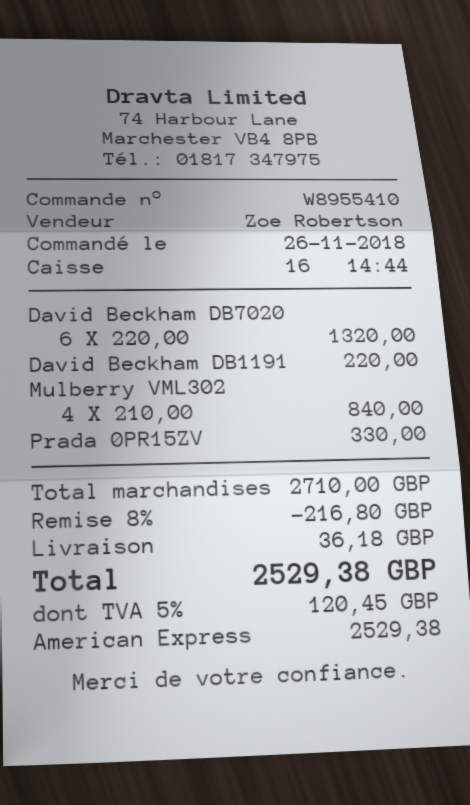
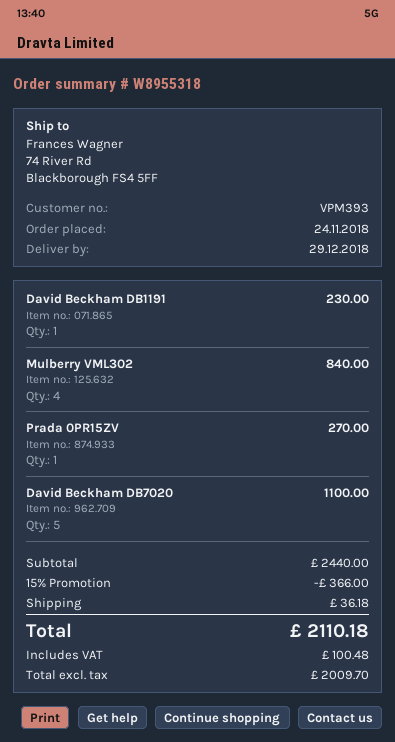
order number: W8955410 -> W8955318
order date: 2018-11-26 -> 2018-11-24
David Beckham DB7020: 6 for 1320.00 -> 5 for 1100.00
David Beckham DB1191: 1 for 220.00 -> 1 for 230.00
Prada 0PR15ZV: 1 for 330.00 -> 1 for 270.00
subtotal: 2710.00 -> 2440.00
discount: 8% = 216.80 -> 15% = 366.00
tax: 120.45 -> 100.48
total: 2529.38 -> 2110.18

